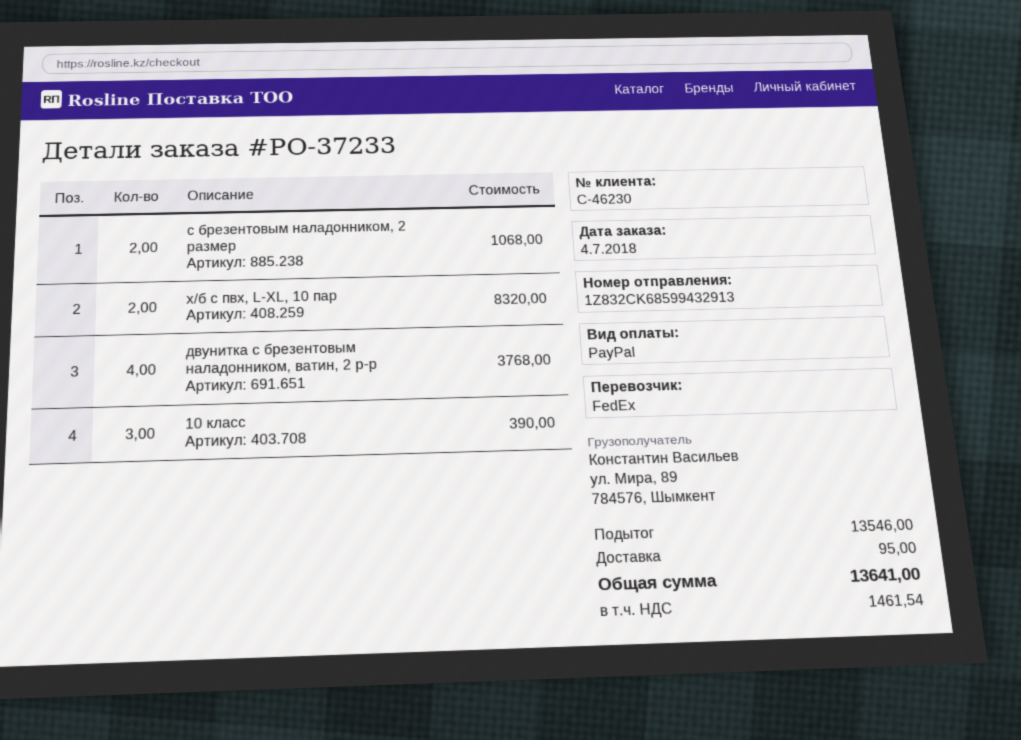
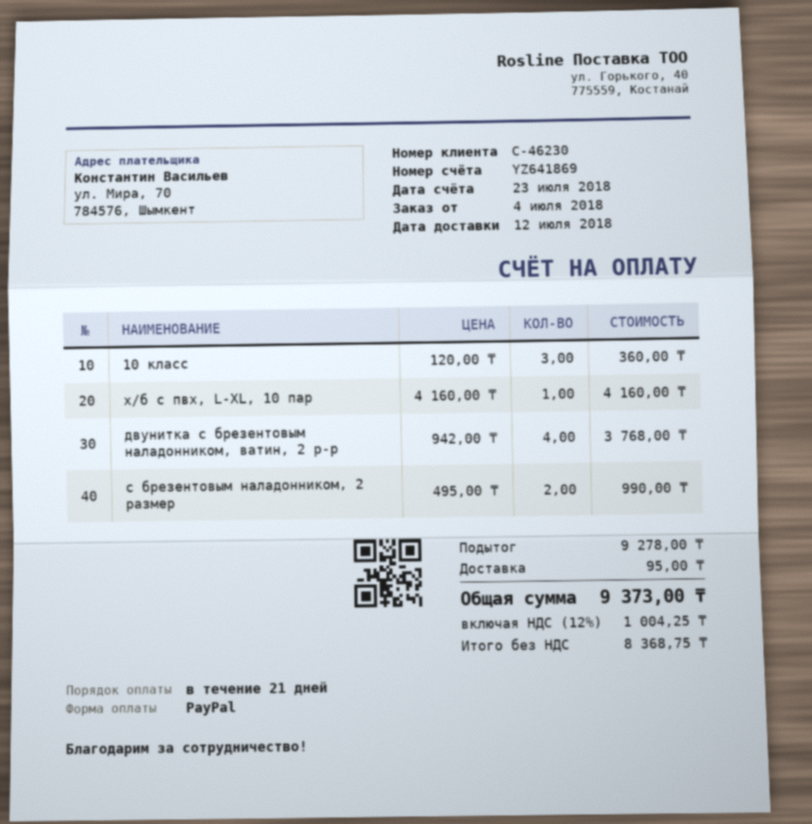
с брезентовым наладонником, 2 размер: 2 for 1068.00 -> 2 for 990.00
х/б с пвх, L-XL, 10 пар: 2 for 8320.00 -> 1 for 4160.00
10 класс: 3 for 390.00 -> 3 for 360.00
subtotal: 13546.00 -> 9278.00
tax: 1461.54 -> 1004.25
total: 13641.00 -> 9373.00

